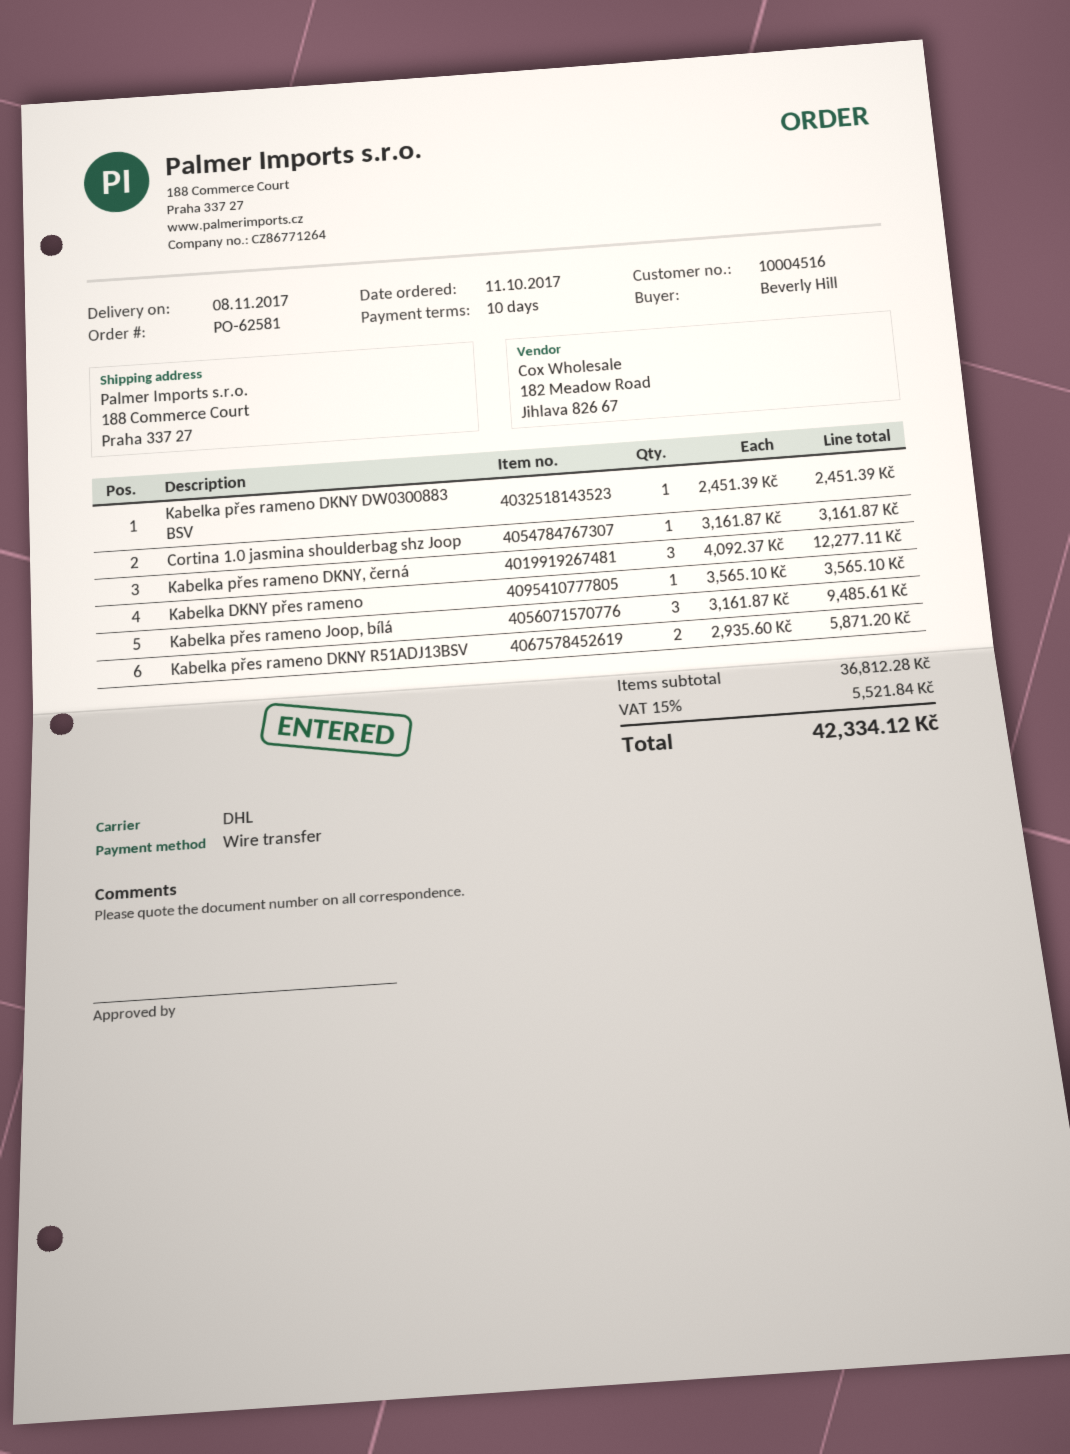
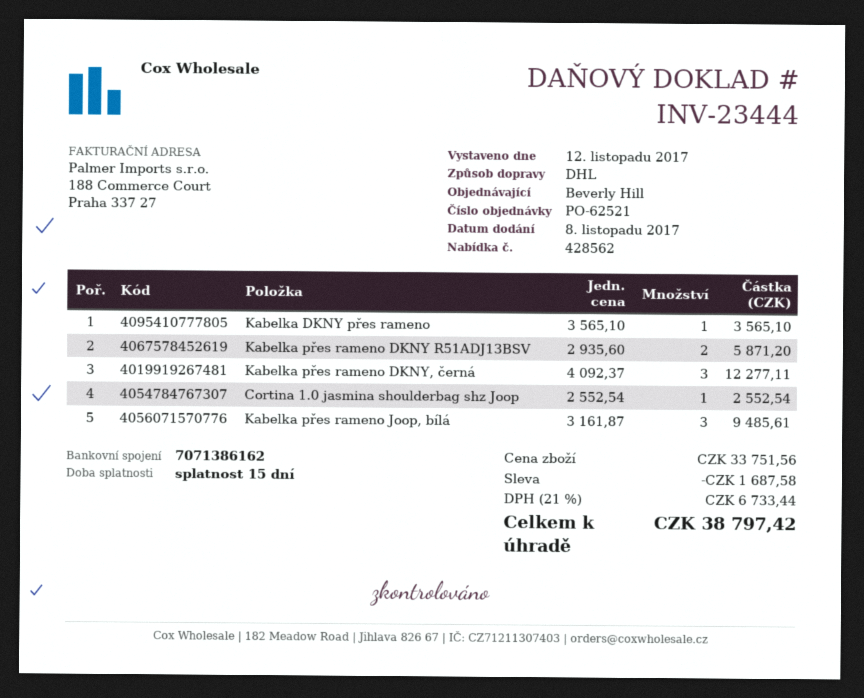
order number: PO-62581 -> PO-62521
payment terms: 10 days -> 15 days
Kabelka přes rameno DKNY DW0300883 BSV: 1 x 2451.39 = 2451.39 -> none
Cortina 1.0 jasmina shoulderbag shz Joop: 1 x 3161.87 = 3161.87 -> 1 x 2552.54 = 2552.54
subtotal: 36812.28 -> 33751.56
discount: none -> 1687.58
tax: 15% = 5521.84 -> 21% = 6733.44
total: 42334.12 -> 38797.42

